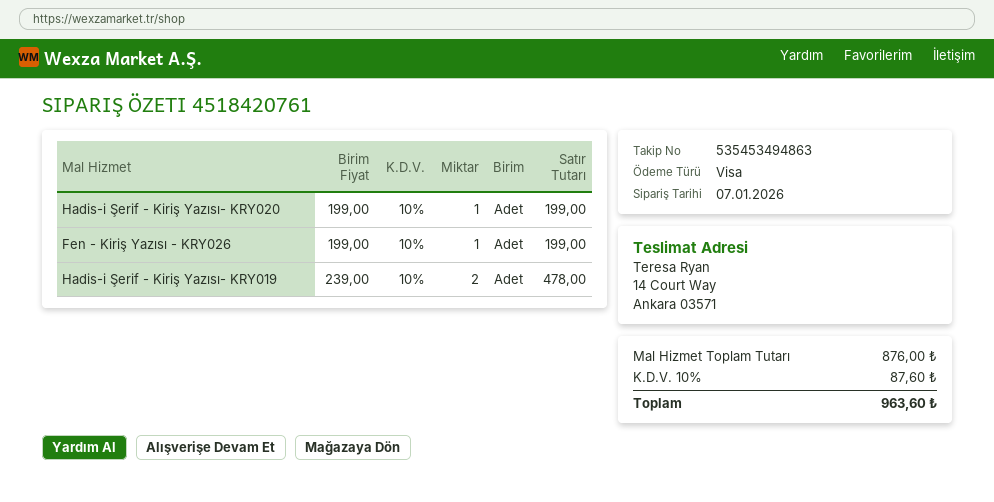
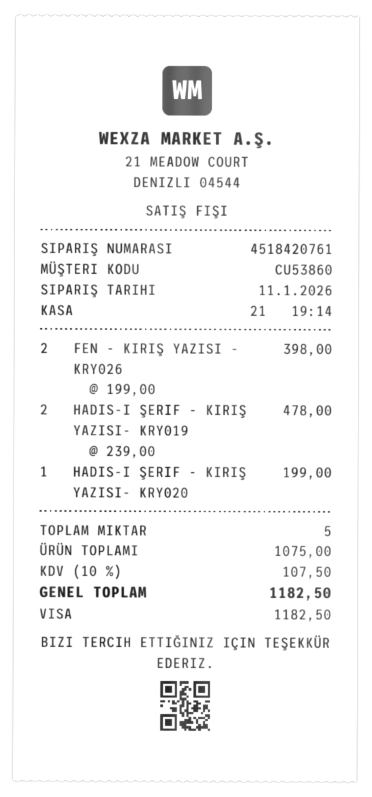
order date: 2026-01-07 -> 2026-01-11
Fen - Kiriş Yazısı - KRY026: 1 x 199.00 = 199.00 -> 2 x 199.00 = 398.00
subtotal: 876.00 -> 1075.00
tax: 10% = 87.60 -> 10% = 107.50
total: 963.60 -> 1182.50

